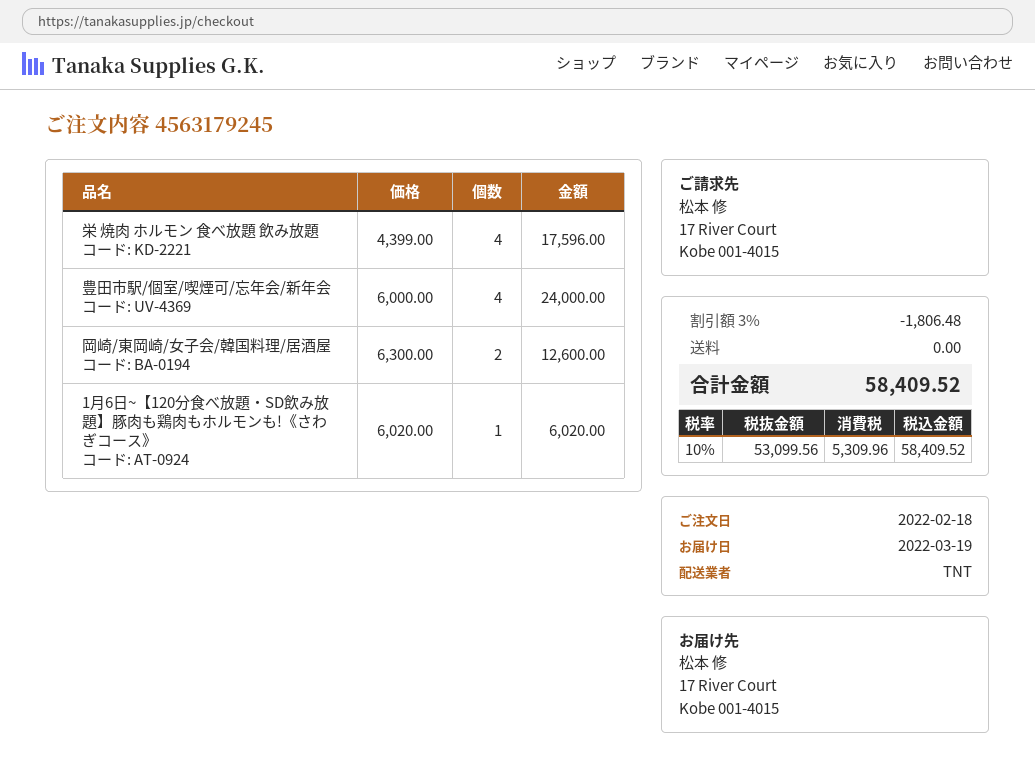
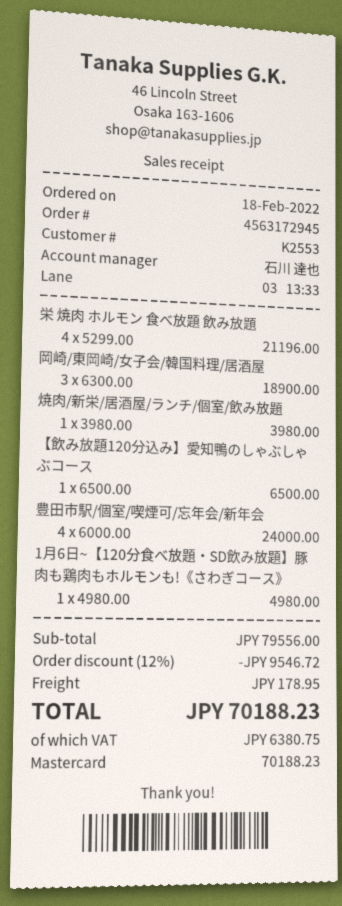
order number: 4563179245 -> 4563172945
栄 焼肉 ホルモン 食べ放題 飲み放題: 4 x 4399.00 = 17596.00 -> 4 x 5299.00 = 21196.00
岡崎/東岡崎/女子会/韓国料理/居酒屋: 2 x 6300.00 = 12600.00 -> 3 x 6300.00 = 18900.00
1月6日~【120分食べ放題・SD飲み放題】豚肉も鶏肉もホルモンも!《さわぎコース》: 1 x 6020.00 = 6020.00 -> 1 x 4980.00 = 4980.00
焼肉/新栄/居酒屋/ランチ/個室/飲み放題: none -> 1 x 3980.00 = 3980.00
【飲み放題120分込み】愛知鴨のしゃぶしゃぶコース: none -> 1 x 6500.00 = 6500.00
discount: 3% = 1806.48 -> 12% = 9546.72
shipping: 0.00 -> 178.95
tax: 5309.96 -> 6380.75
total: 58409.52 -> 70188.23

